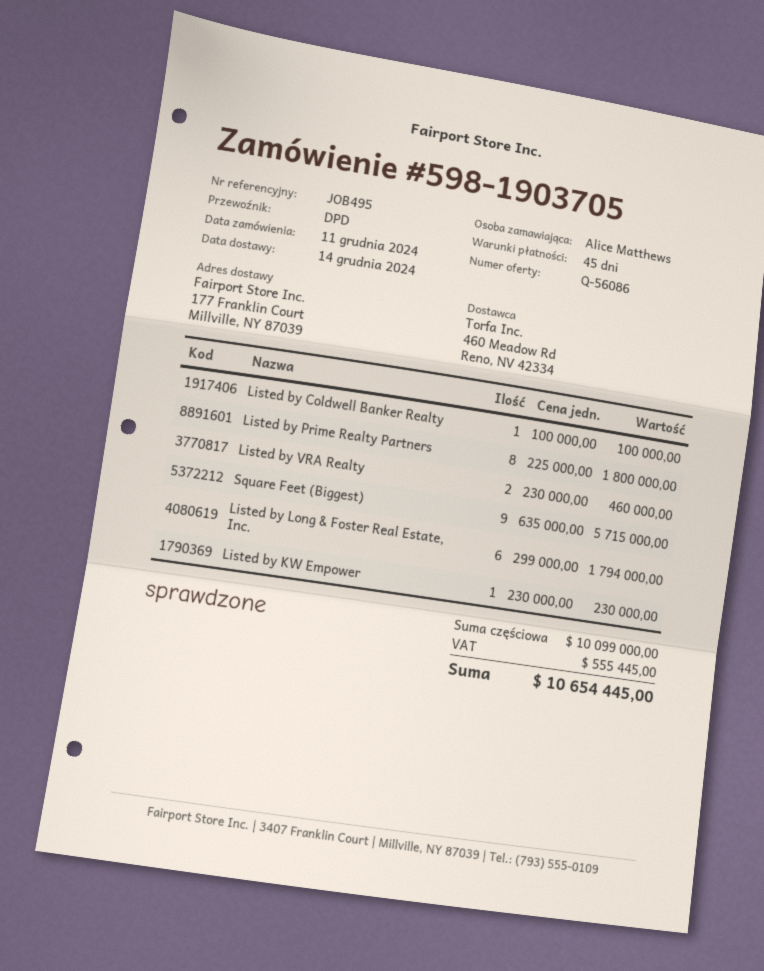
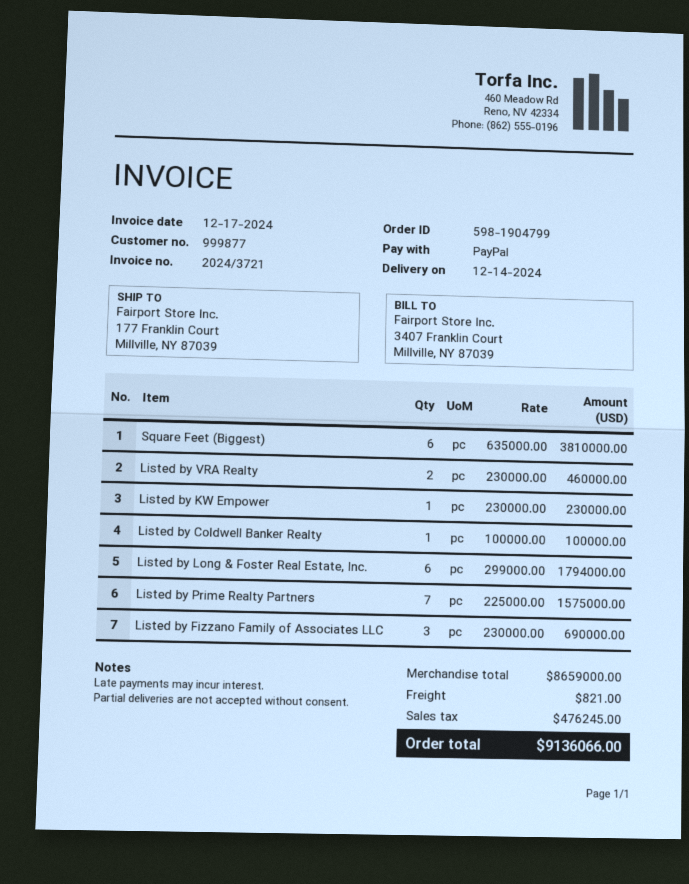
order number: 598-1903705 -> 598-1904799
Listed by Prime Realty Partners: 8 x 225000.00 = 1800000.00 -> 7 x 225000.00 = 1575000.00
Square Feet (Biggest): 9 x 635000.00 = 5715000.00 -> 6 x 635000.00 = 3810000.00
Listed by Fizzano Family of Associates LLC: none -> 3 x 230000.00 = 690000.00
subtotal: 10099000.00 -> 8659000.00
shipping: none -> 821.00
tax: 555445.00 -> 476245.00
total: 10654445.00 -> 9136066.00

